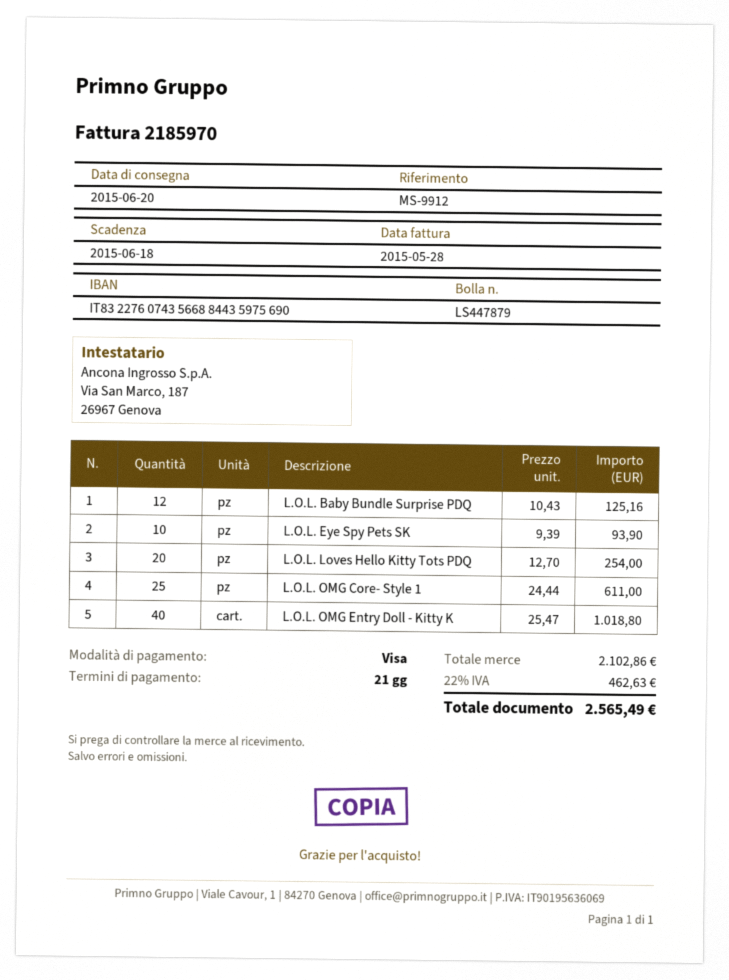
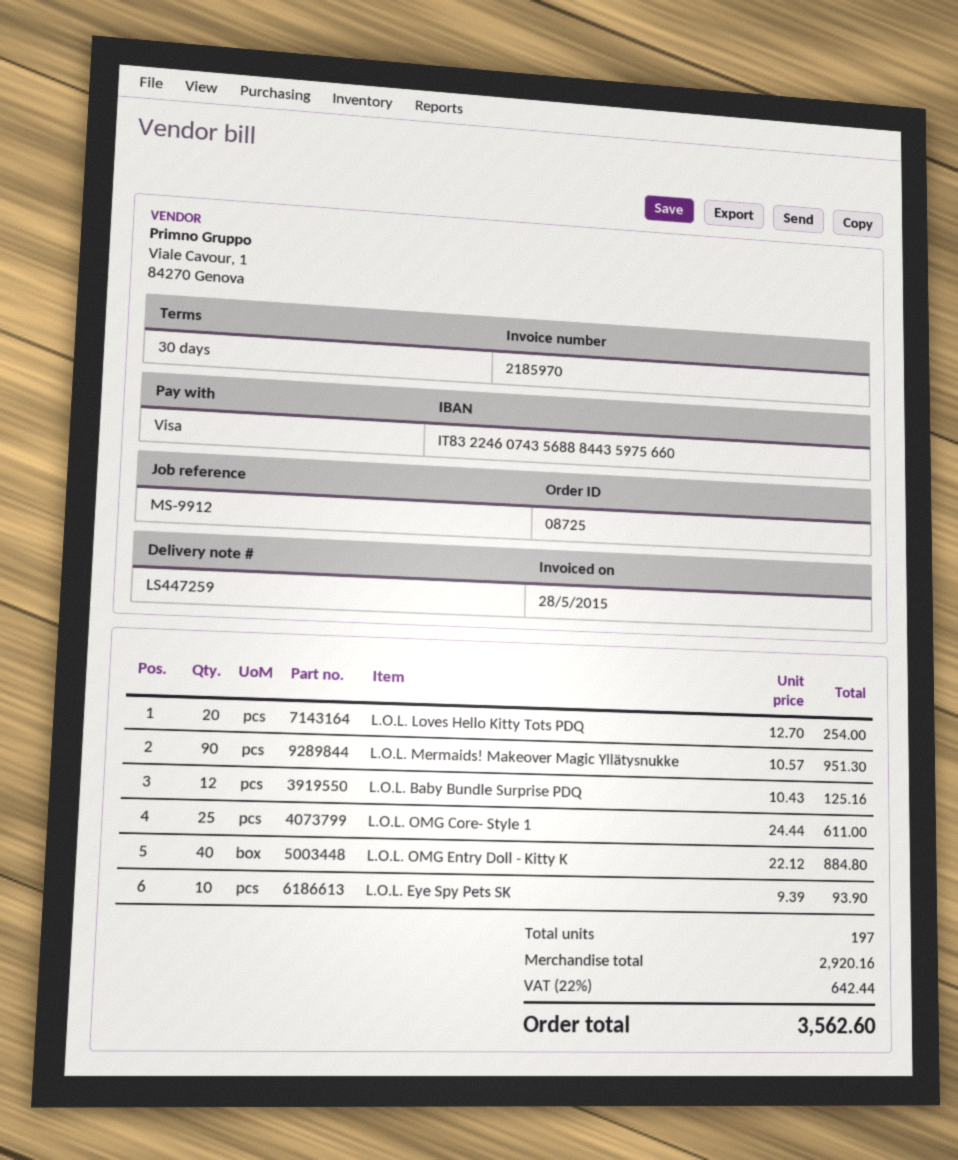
delivery note number: LS447879 -> LS447259
payment terms: 21 days -> 30 days
bank account: IT8322760743566884435975690 -> IT8322460743568884435975660
L.O.L. OMG Entry Doll - Kitty K: 40 x 25.47 = 1018.80 -> 40 x 22.12 = 884.80
L.O.L. Mermaids! Makeover Magic Yllätysnukke: none -> 90 x 10.57 = 951.30
subtotal: 2102.86 -> 2920.16
tax: 22% = 462.63 -> 22% = 642.44
total: 2565.49 -> 3562.60

